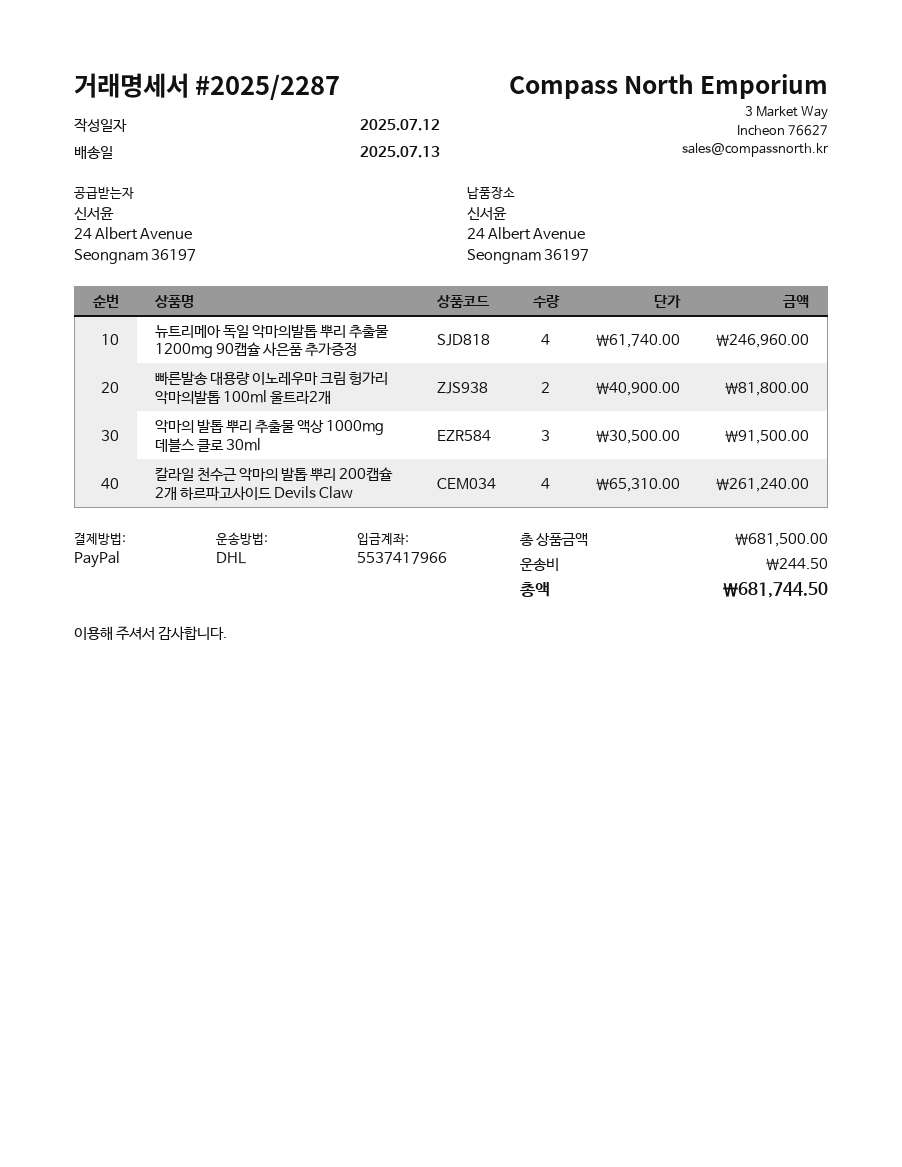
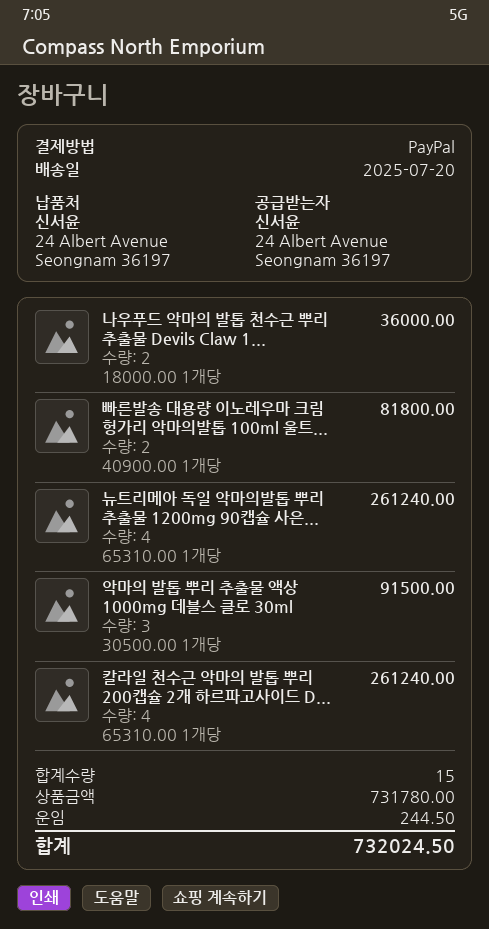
delivery date: 2025-07-13 -> 2025-07-20
뉴트리메아 독일 악마의발톱 뿌리 추출물 1200mg 90캡슐 사은품 추가증정: 4 x 61740.00 = 246960.00 -> 4 x 65310.00 = 261240.00
나우푸드 악마의 발톱 천수근 뿌리 추출물 Devils Claw 1...: none -> 2 x 18000.00 = 36000.00
subtotal: 681500.00 -> 731780.00
total: 681744.50 -> 732024.50

